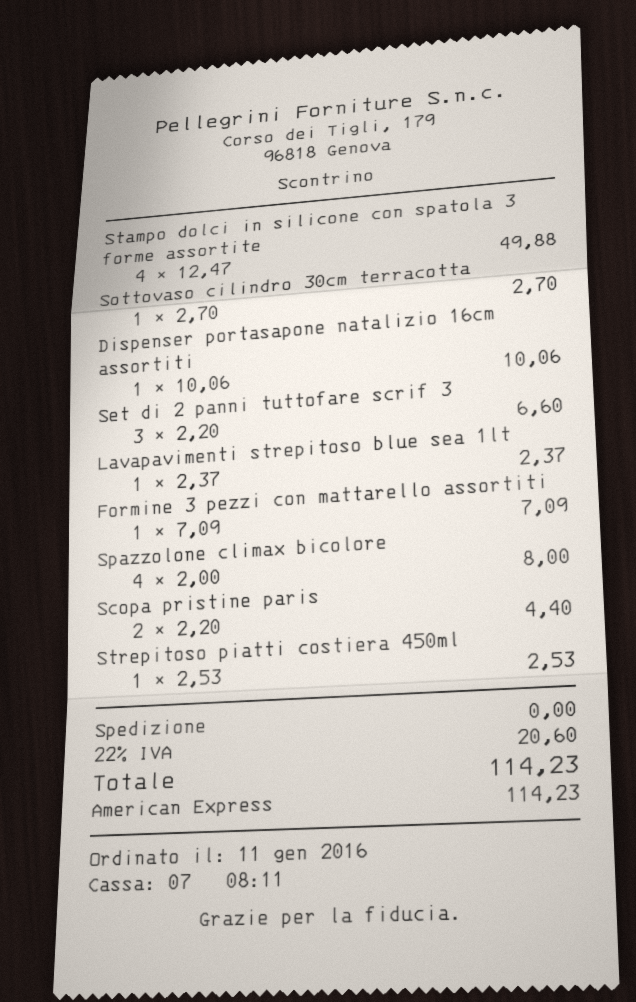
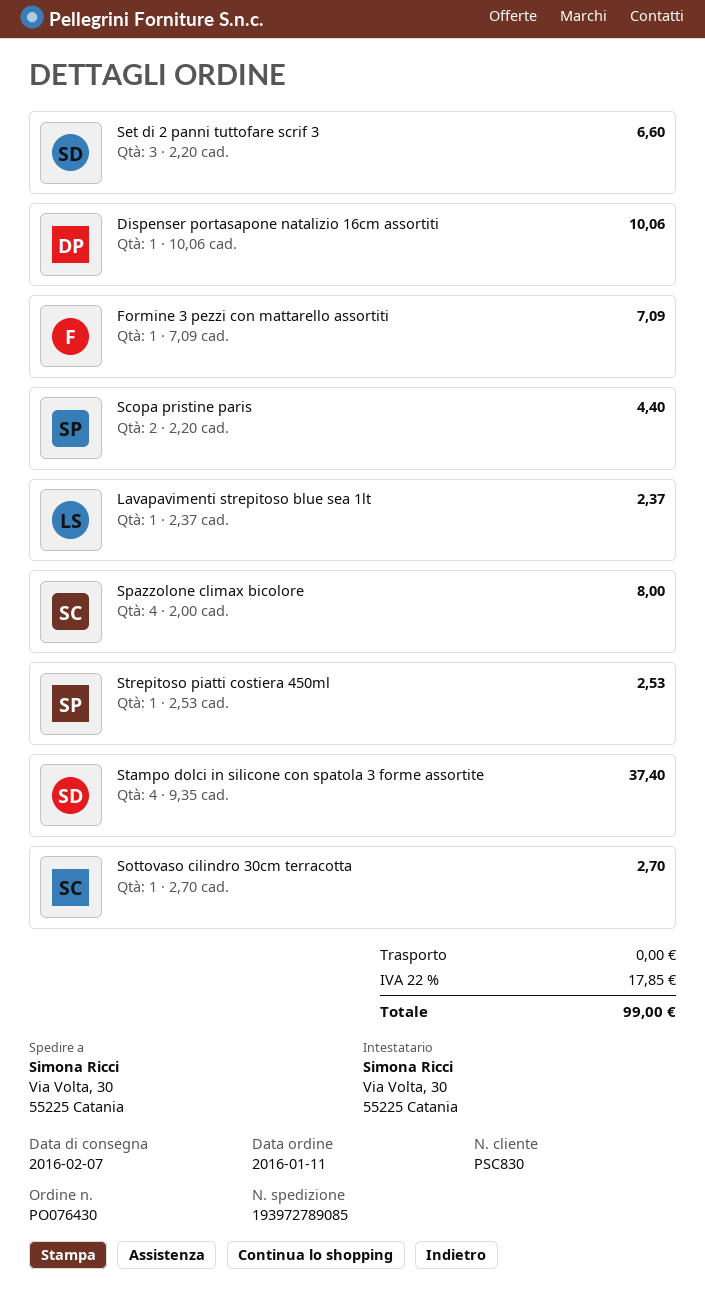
Stampo dolci in silicone con spatola 3 forme assortite: 4 x 12.47 = 49.88 -> 4 x 9.35 = 37.40
tax: 22% = 20.60 -> 22% = 17.85
total: 114.23 -> 99.00

